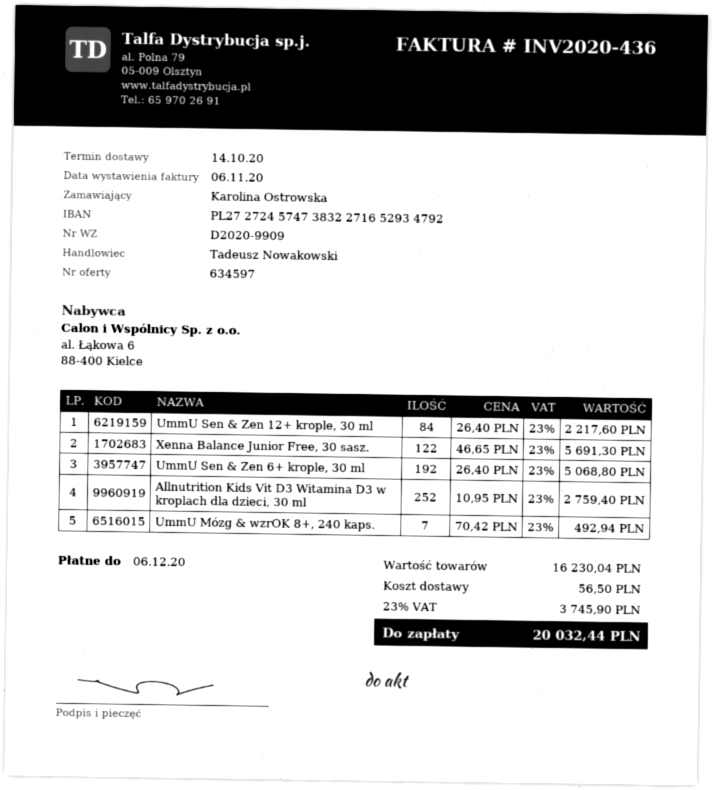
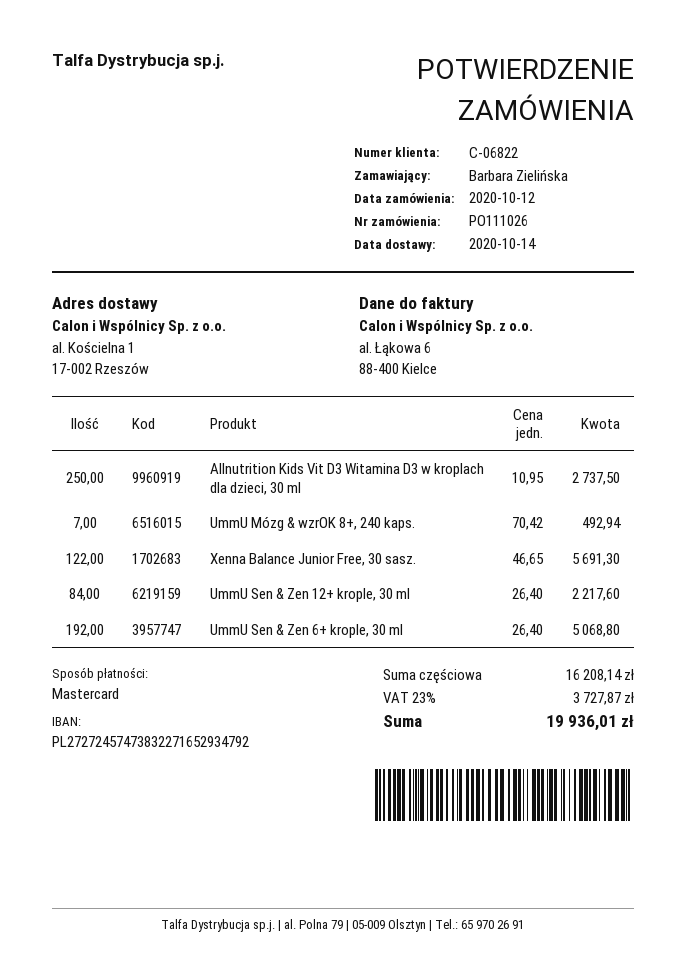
ordered by: Karolina Ostrowska -> Barbara Zielińska
Allnutrition Kids Vit D3 Witamina D3 w kroplach dla dzieci, 30 ml: 252 x 10.95 = 2759.40 -> 250 x 10.95 = 2737.50
subtotal: 16230.04 -> 16208.14
shipping: 56.50 -> none
tax: 23% = 3745.90 -> 23% = 3727.87
total: 20032.44 -> 19936.01

